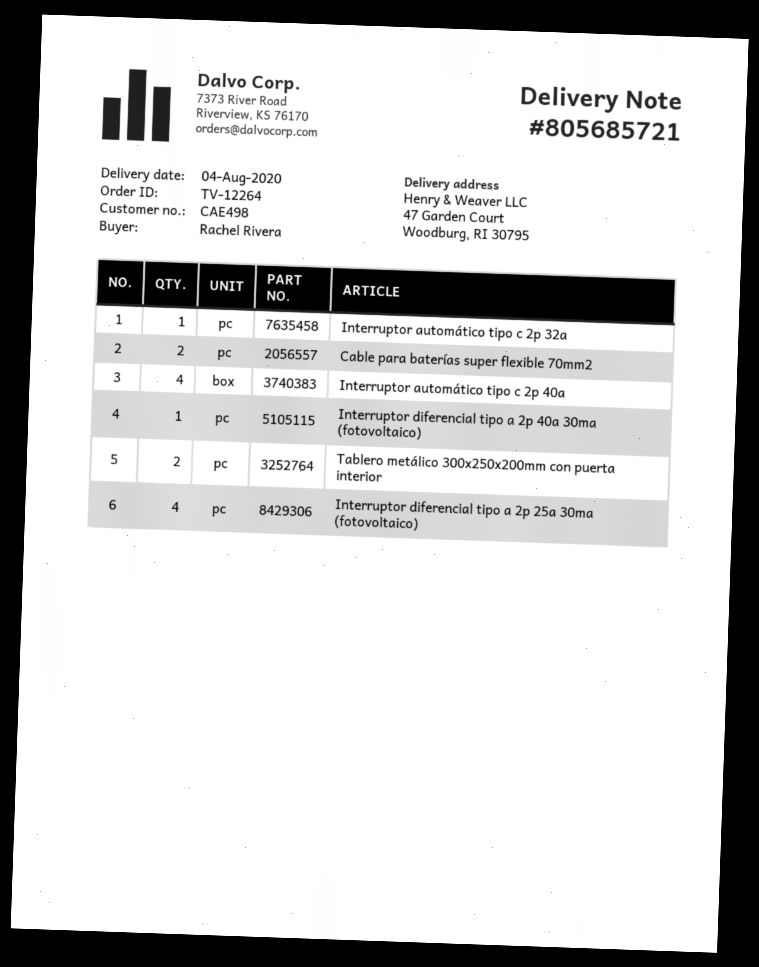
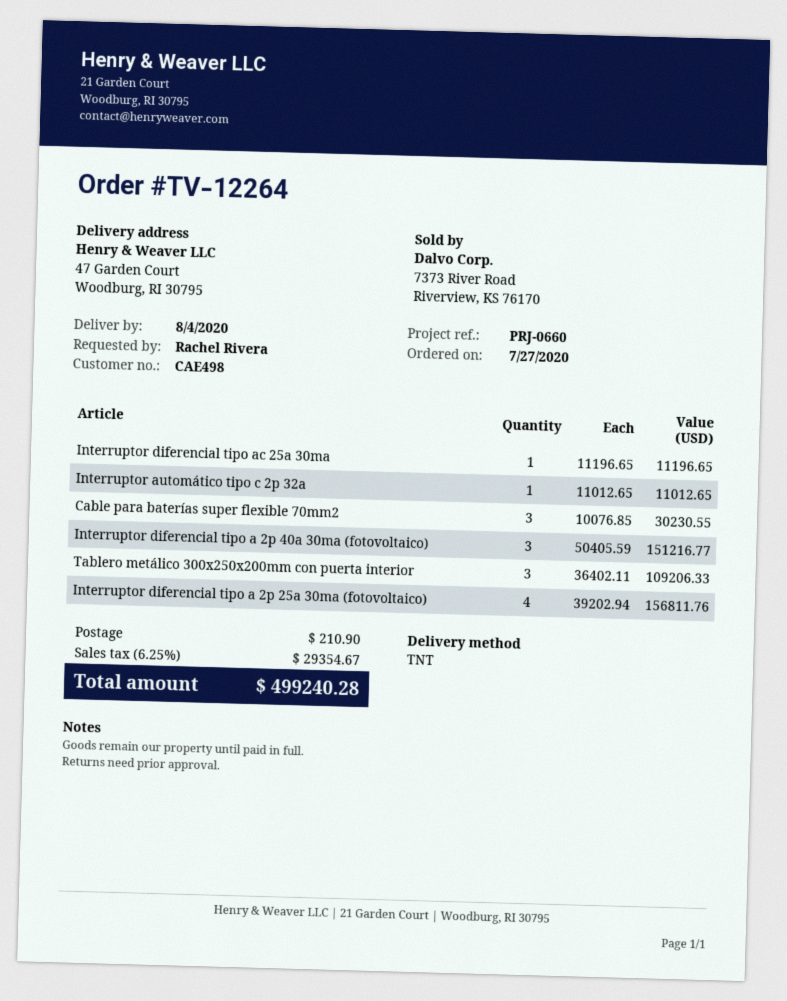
Cable para baterías super flexible 70mm2: 2 -> 3
Interruptor automático tipo c 2p 40a: 4 -> none
Interruptor diferencial tipo a 2p 40a 30ma (fotovoltaico): 1 -> 3
Tablero metálico 300x250x200mm con puerta interior: 2 -> 3
Interruptor diferencial tipo ac 25a 30ma: none -> 1

